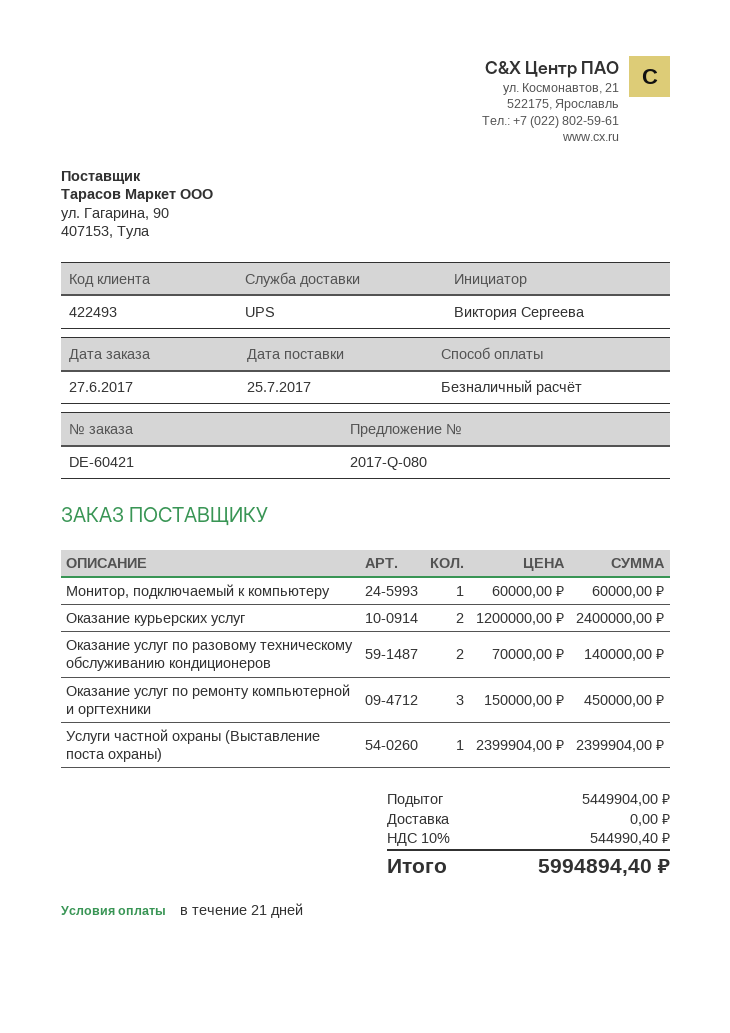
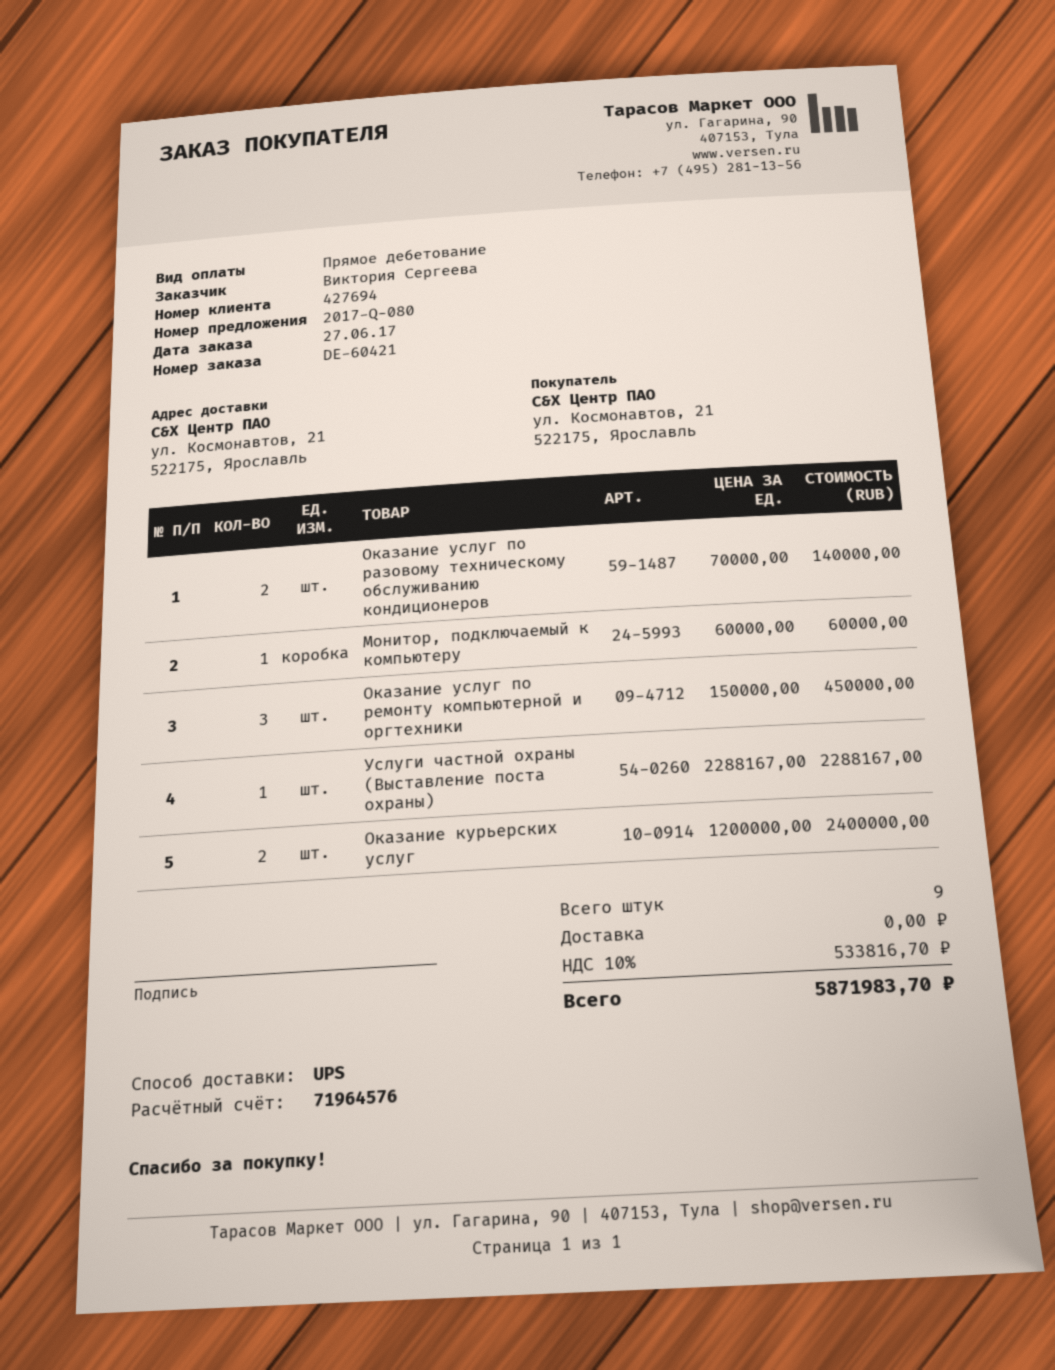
customer number: 422493 -> 427694
payment method: bank transfer -> direct debit
Услуги частной охраны (Выставление поста охраны): 1 x 2399904.00 = 2399904.00 -> 1 x 2288167.00 = 2288167.00
tax: 10% = 544990.40 -> 10% = 533816.70
total: 5994894.40 -> 5871983.70

